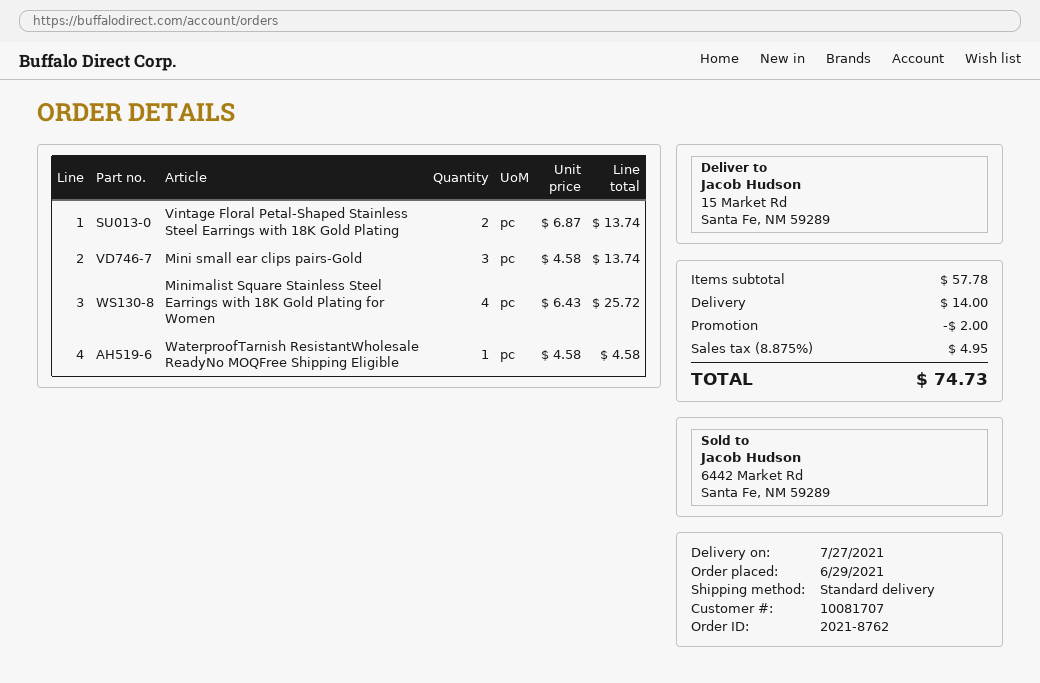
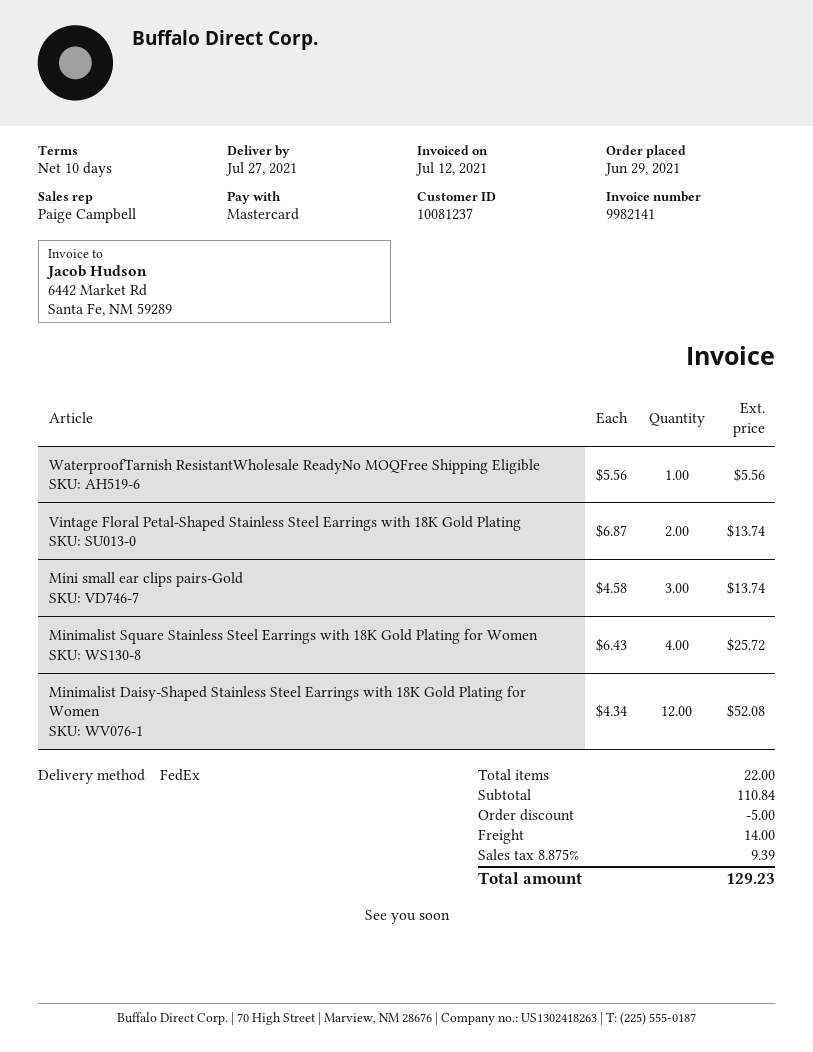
customer number: 10081707 -> 10081237
shipping method: standard -> FedEx
WaterproofTarnish ResistantWholesale ReadyNo MOQFree Shipping Eligible: 1 x 4.58 = 4.58 -> 1 x 5.56 = 5.56
Minimalist Daisy-Shaped Stainless Steel Earrings with 18K Gold Plating for Women: none -> 12 x 4.34 = 52.08
subtotal: 57.78 -> 110.84
discount: 2.00 -> 5.00
tax: 8.875% = 4.95 -> 8.875% = 9.39
total: 74.73 -> 129.23

